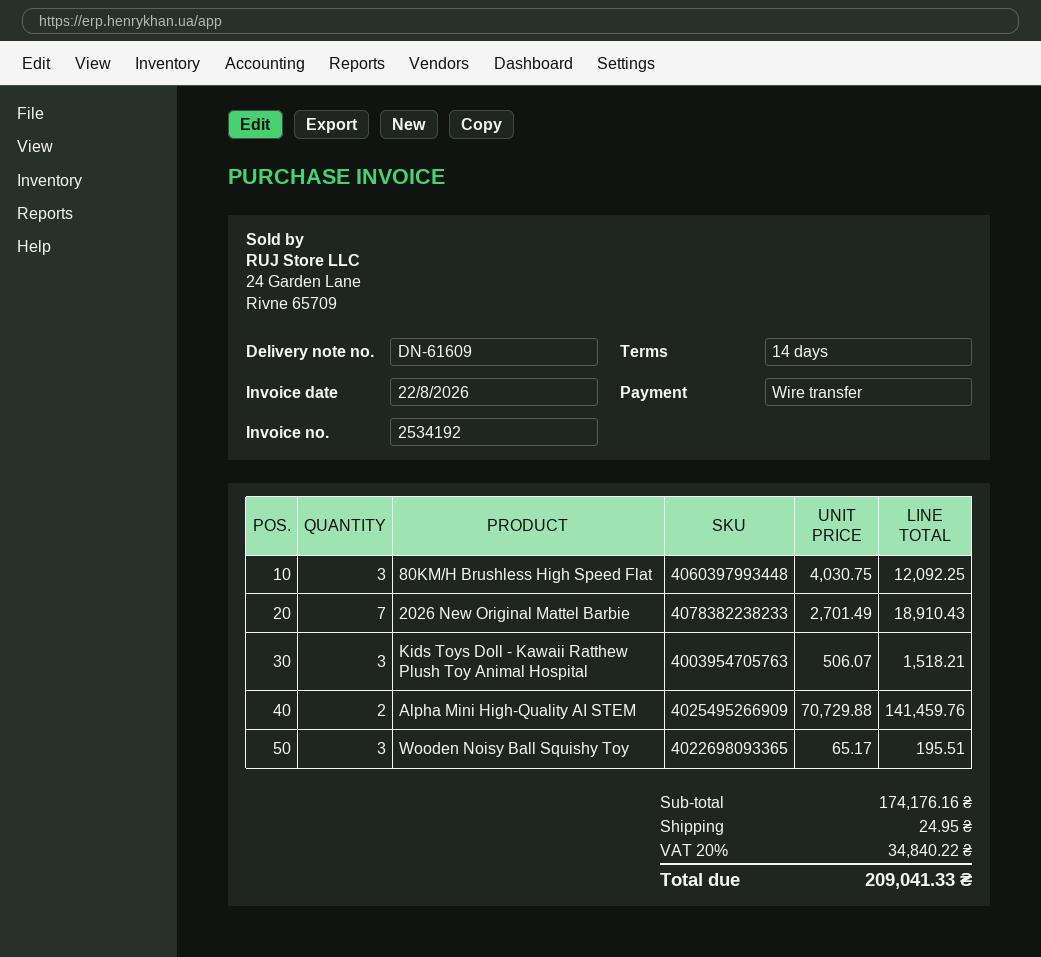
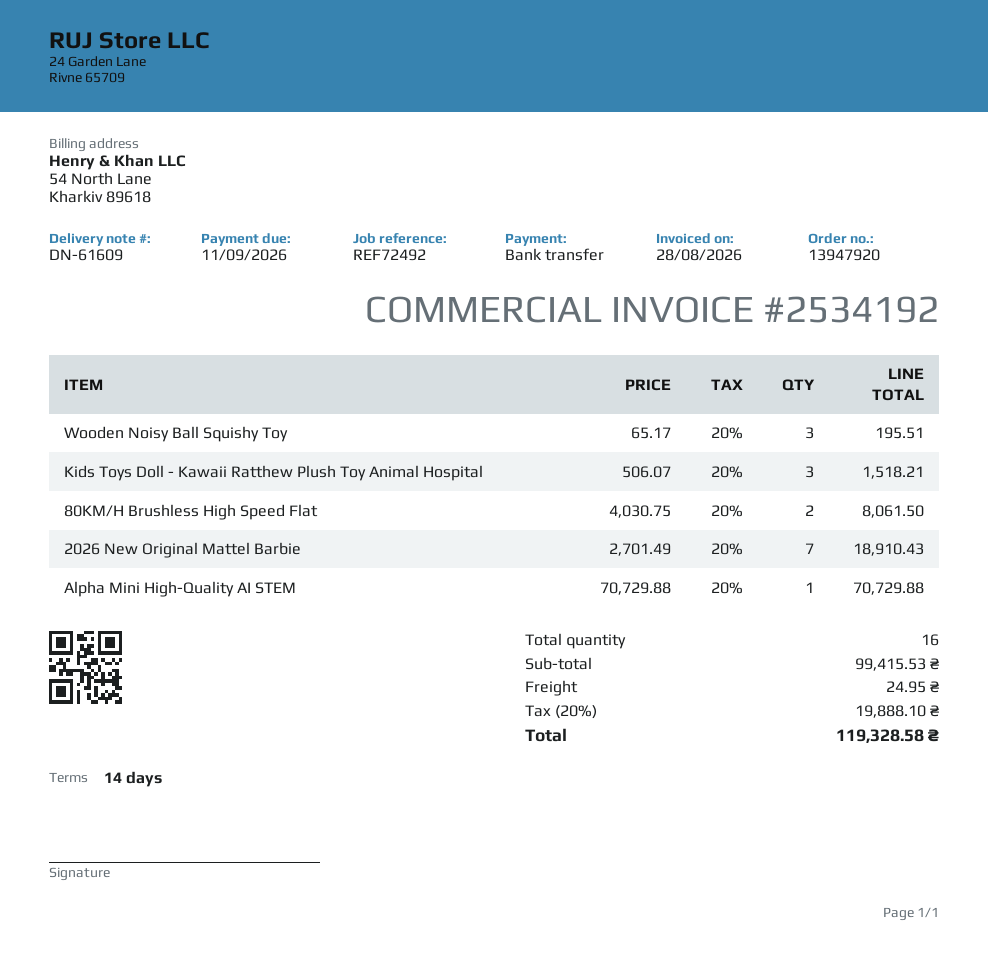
invoice date: 2026-08-22 -> 2026-08-28
80KM/H Brushless High Speed Flat: 3 x 4030.75 = 12092.25 -> 2 x 4030.75 = 8061.50
Alpha Mini High-Quality AI STEM: 2 x 70729.88 = 141459.76 -> 1 x 70729.88 = 70729.88
subtotal: 174176.16 -> 99415.53
tax: 20% = 34840.22 -> 20% = 19888.10
total: 209041.33 -> 119328.58

